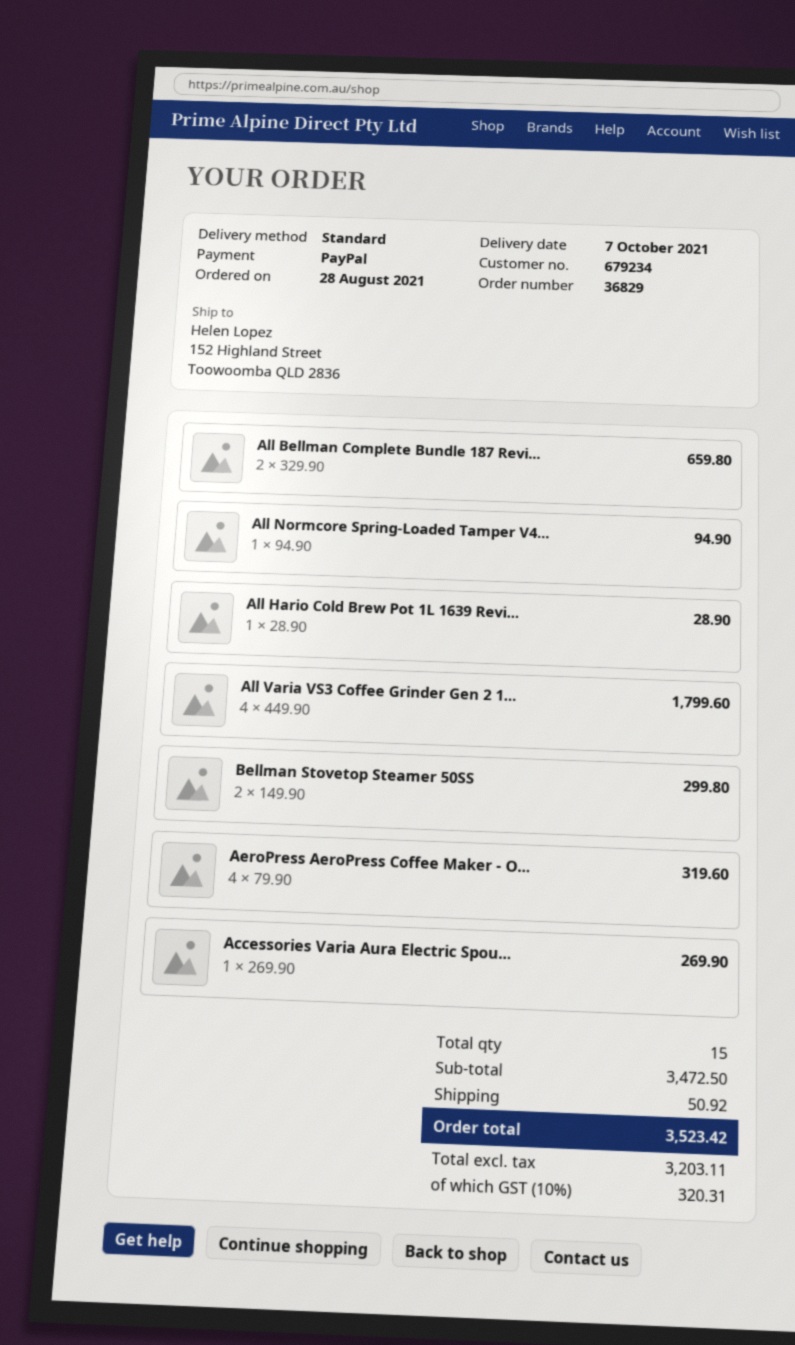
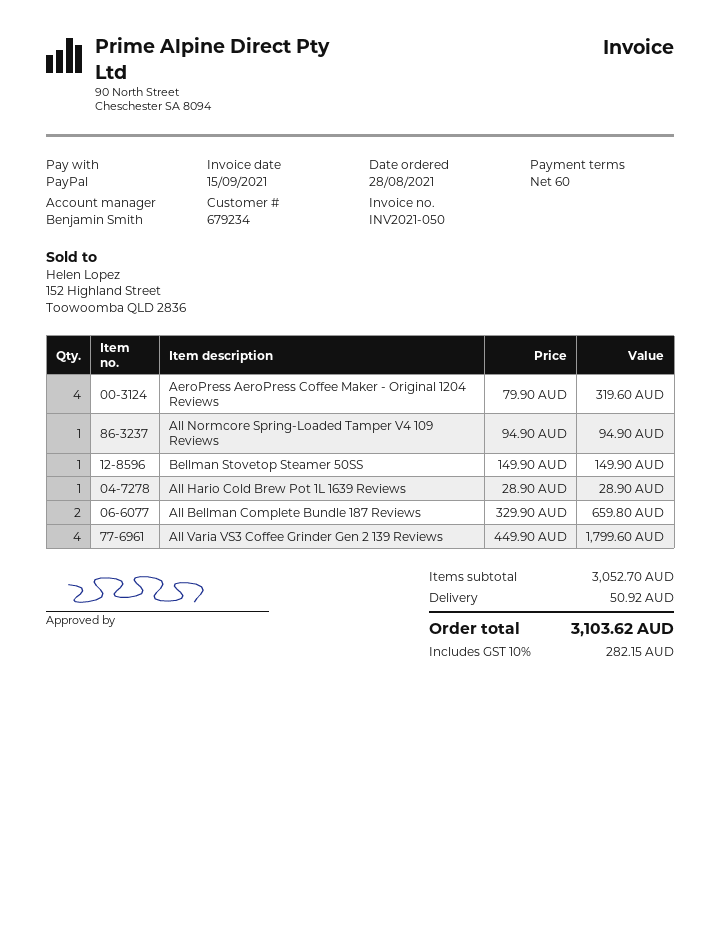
Bellman Stovetop Steamer 50SS: 2 x 149.90 = 299.80 -> 1 x 149.90 = 149.90
Accessories Varia Aura Electric Spou...: 1 x 269.90 = 269.90 -> none
subtotal: 3472.50 -> 3052.70
tax: 10% = 320.31 -> 10% = 282.15
total: 3523.42 -> 3103.62

